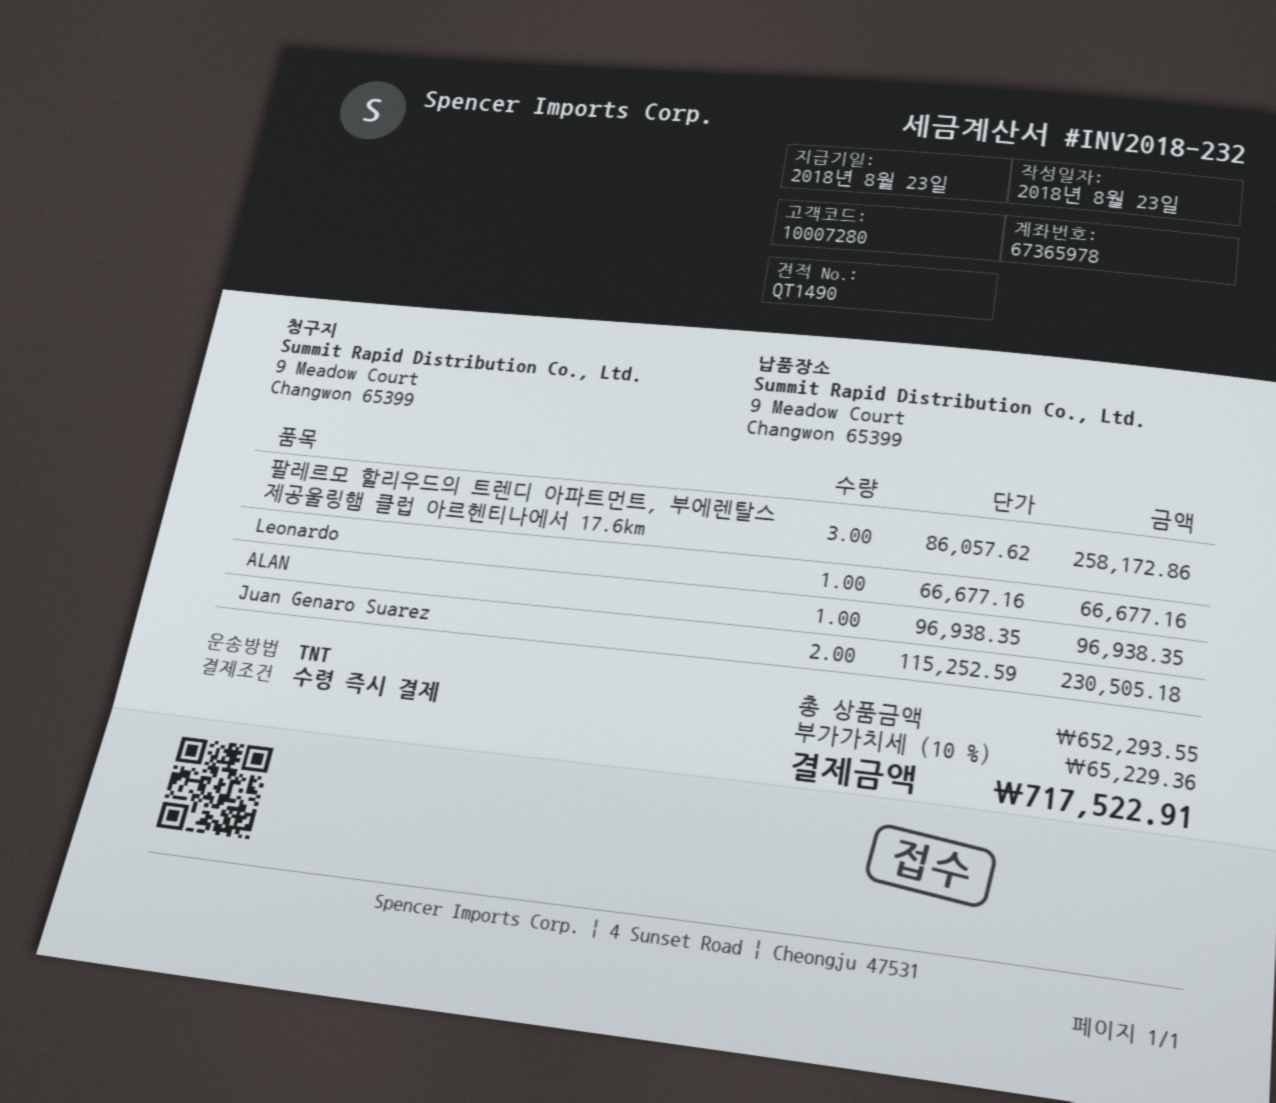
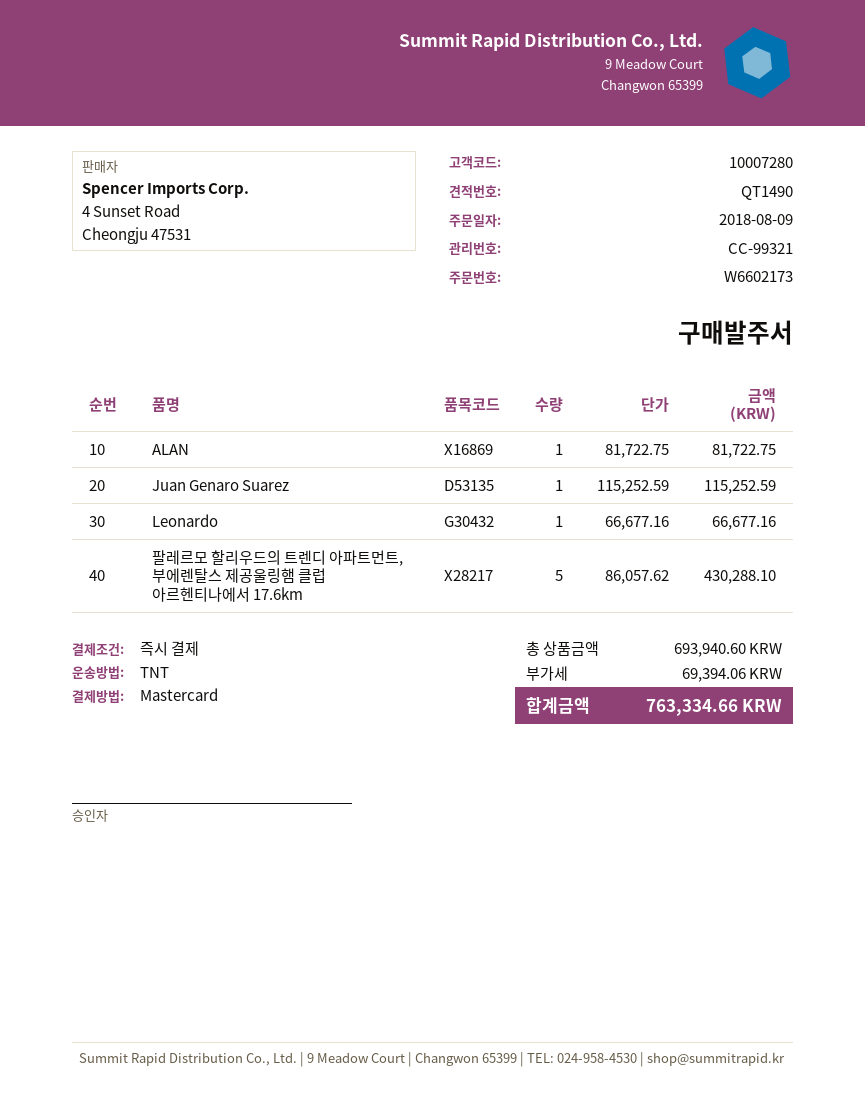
팔레르모 할리우드의 트렌디 아파트먼트, 부에렌탈스 제공울링햄 클럽 아르헨티나에서 17.6km: 3 x 86057.62 = 258172.86 -> 5 x 86057.62 = 430288.10
ALAN: 1 x 96938.35 = 96938.35 -> 1 x 81722.75 = 81722.75
Juan Genaro Suarez: 2 x 115252.59 = 230505.18 -> 1 x 115252.59 = 115252.59
subtotal: 652293.55 -> 693940.60
tax: 65229.36 -> 69394.06
total: 717522.91 -> 763334.66

